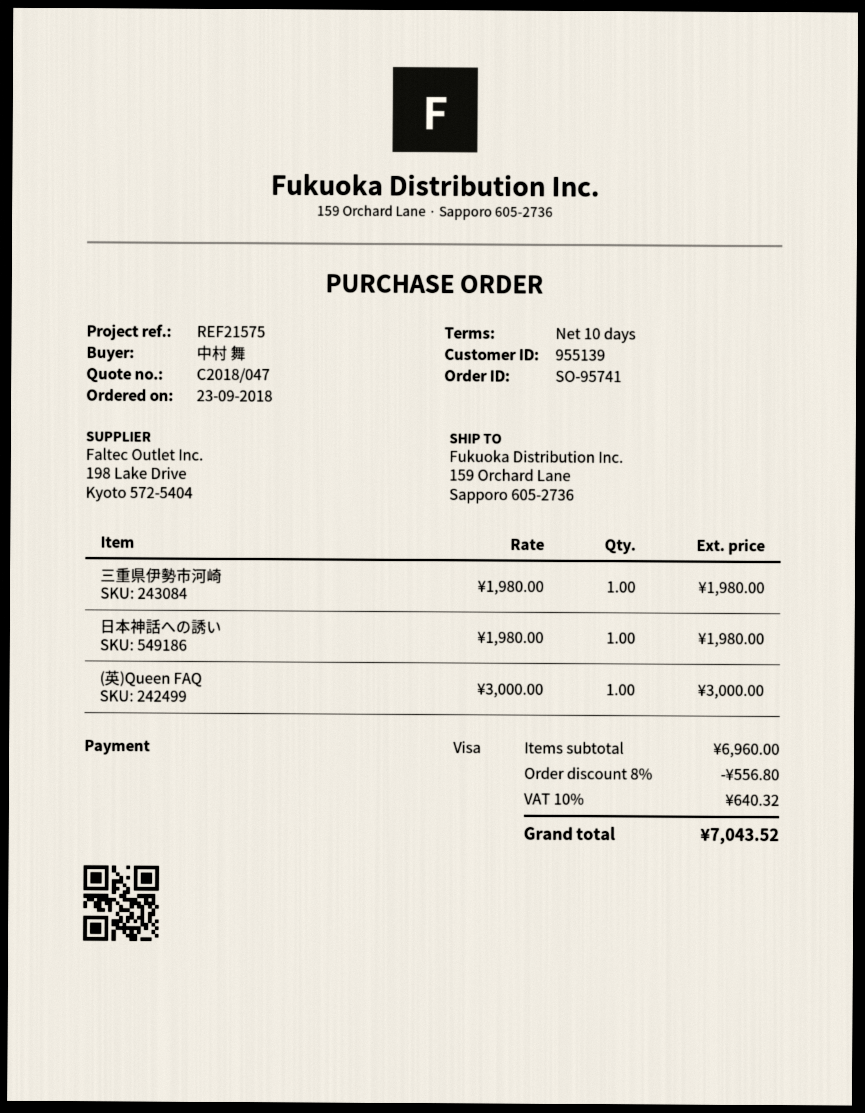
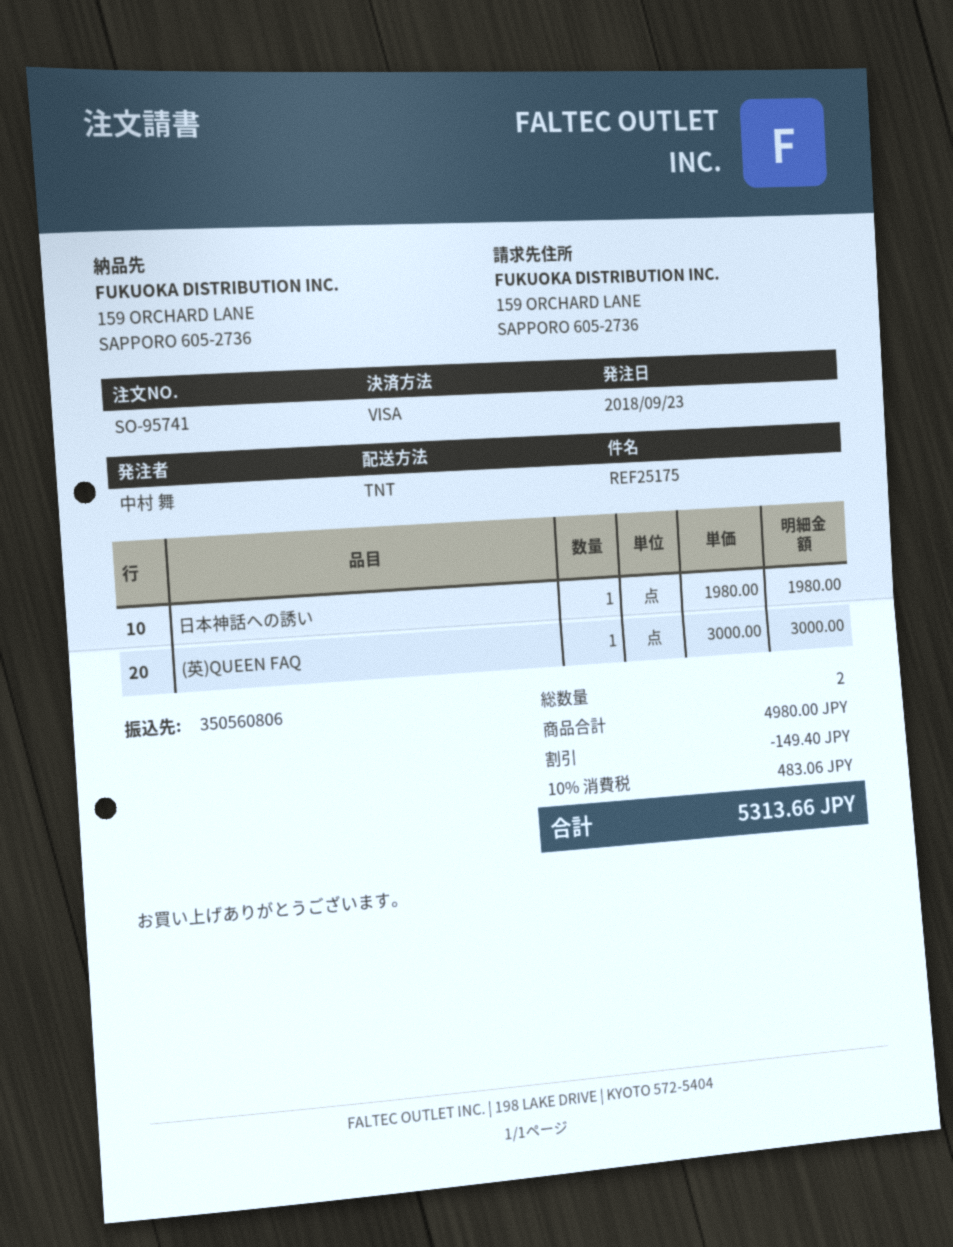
reference: REF21575 -> REF25175
三重県伊勢市河崎: 1 x 1980.00 = 1980.00 -> none
subtotal: 6960.00 -> 4980.00
discount: 556.80 -> 149.40
tax: 10% = 640.32 -> 10% = 483.06
total: 7043.52 -> 5313.66

